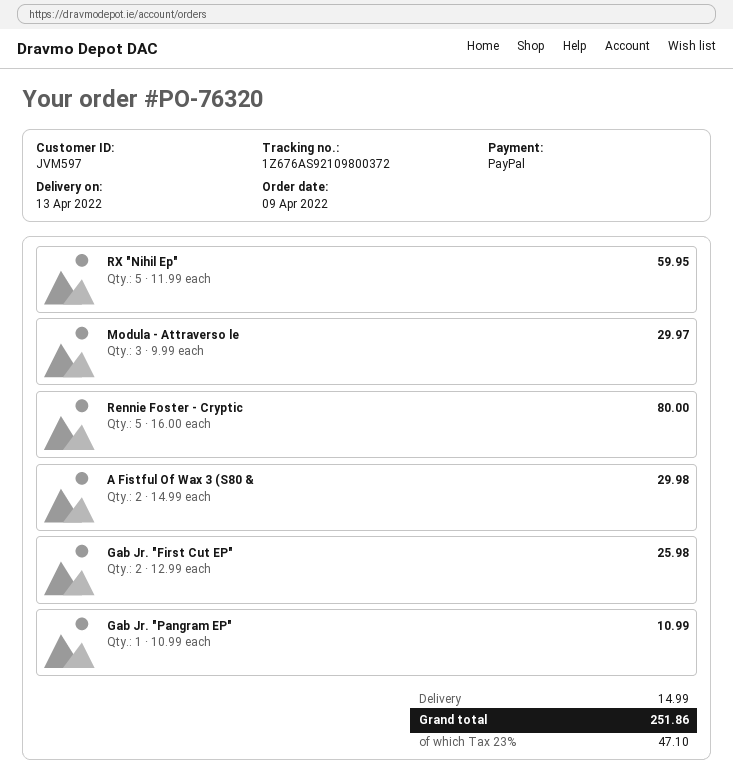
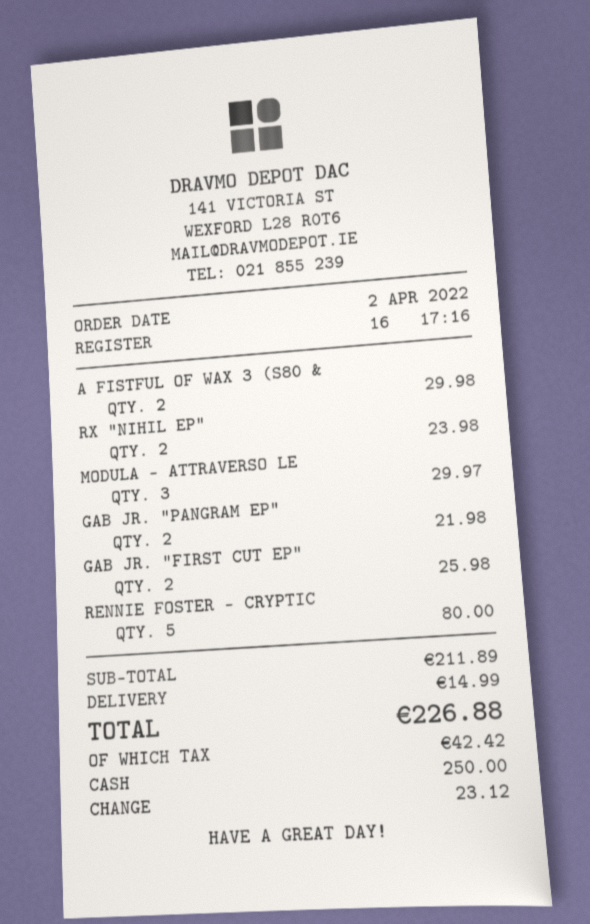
order date: 2022-04-09 -> 2022-04-02
payment method: PayPal -> cash
RX "Nihil Ep": 5 for 59.95 -> 2 for 23.98
Gab Jr. "Pangram EP": 1 for 10.99 -> 2 for 21.98
tax: 47.10 -> 42.42
total: 251.86 -> 226.88

